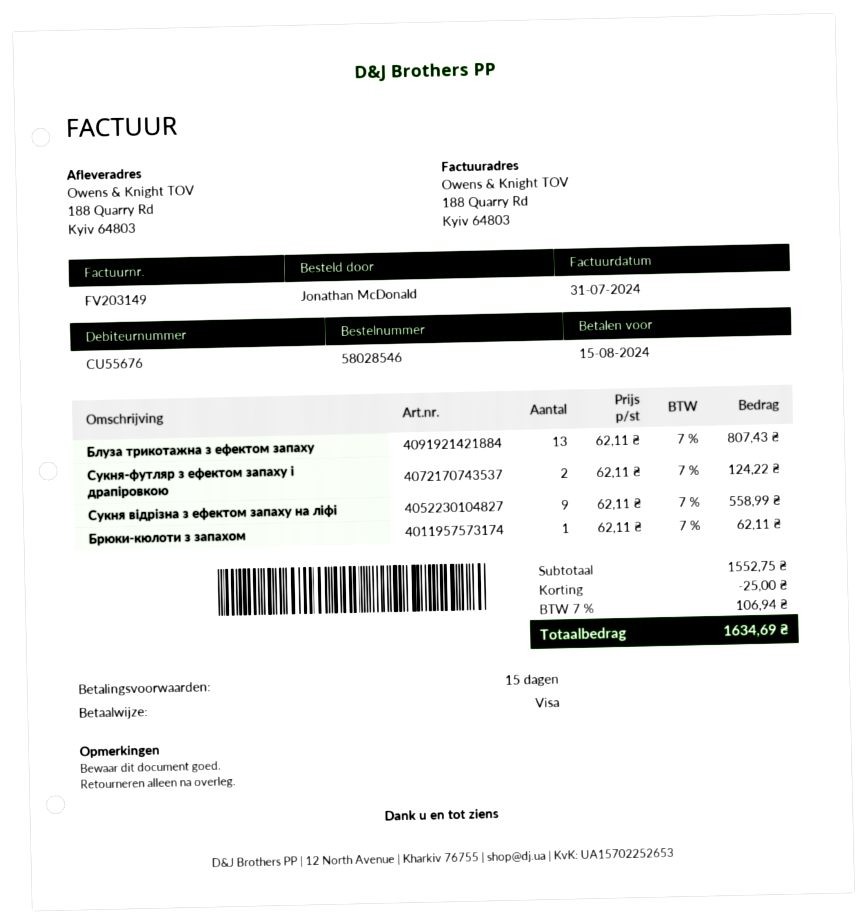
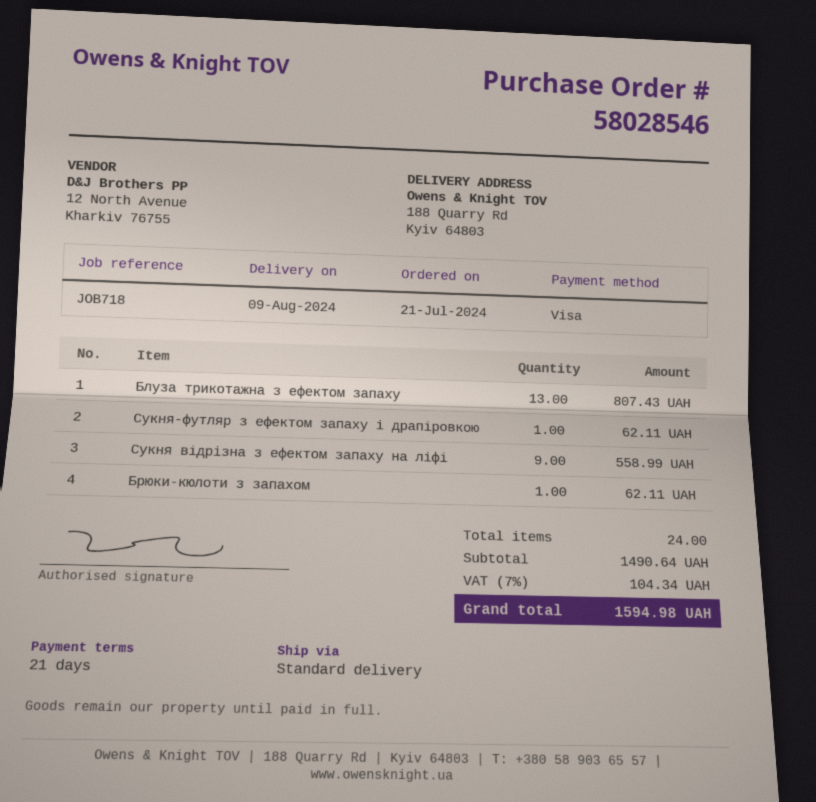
payment terms: 15 days -> 21 days
Сукня-футляр з ефектом запаху і драпіровкою: 2 for 124.22 -> 1 for 62.11
subtotal: 1552.75 -> 1490.64
discount: 25.00 -> none
tax: 7% = 106.94 -> 7% = 104.34
total: 1634.69 -> 1594.98

